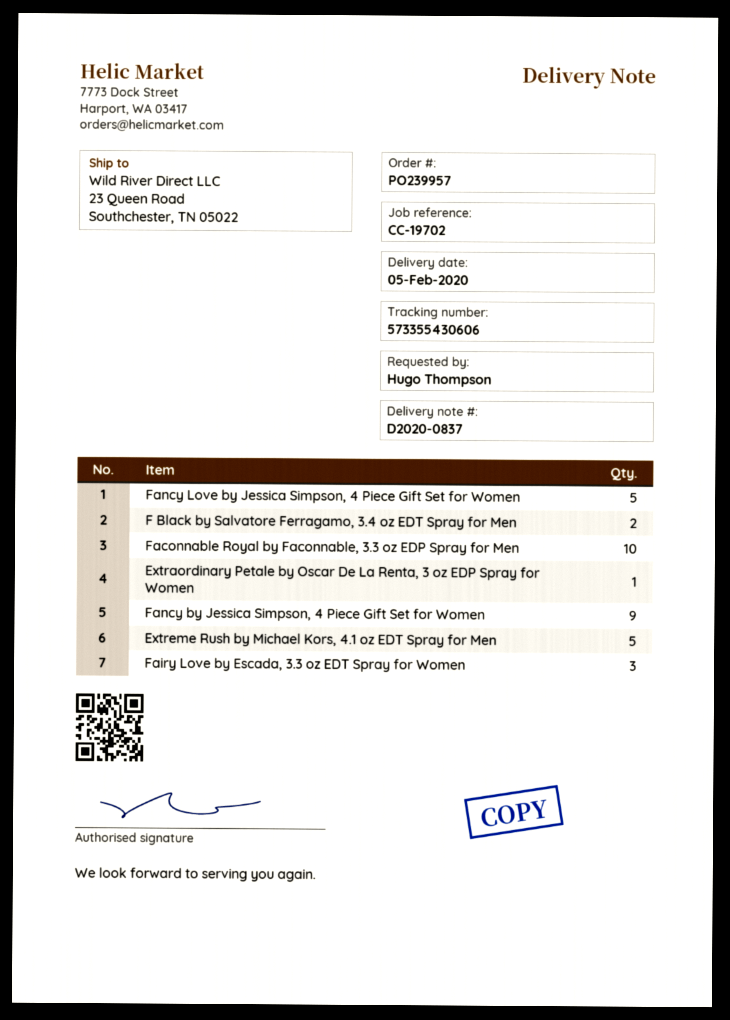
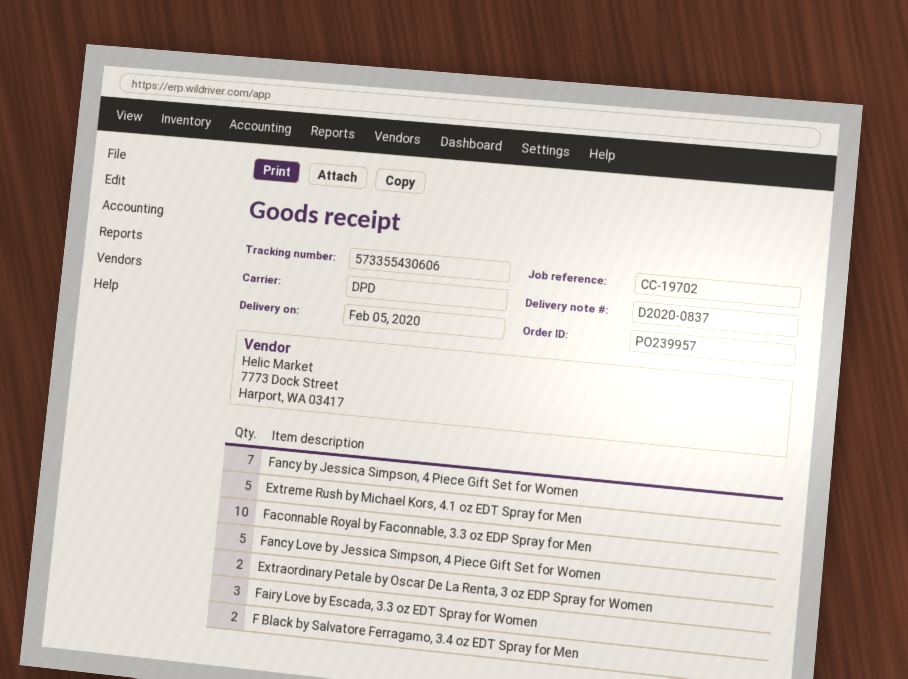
Extraordinary Petale by Oscar De La Renta, 3 oz EDP Spray for Women: 1 -> 2
Fancy by Jessica Simpson, 4 Piece Gift Set for Women: 9 -> 7

